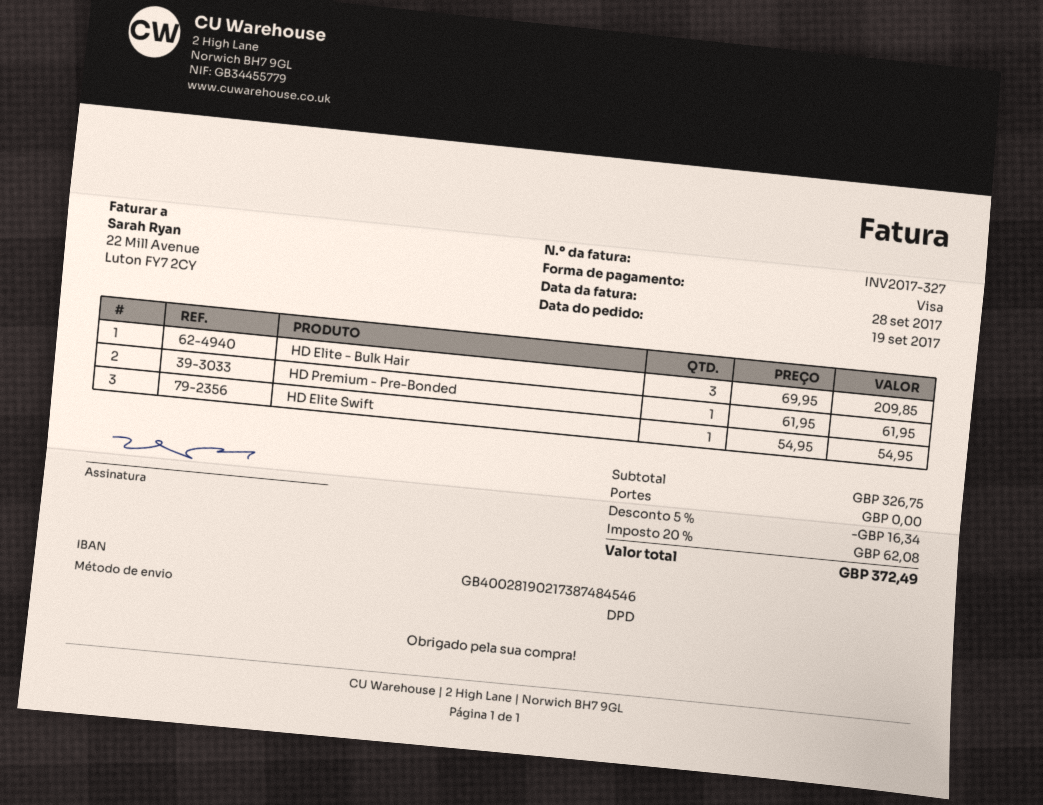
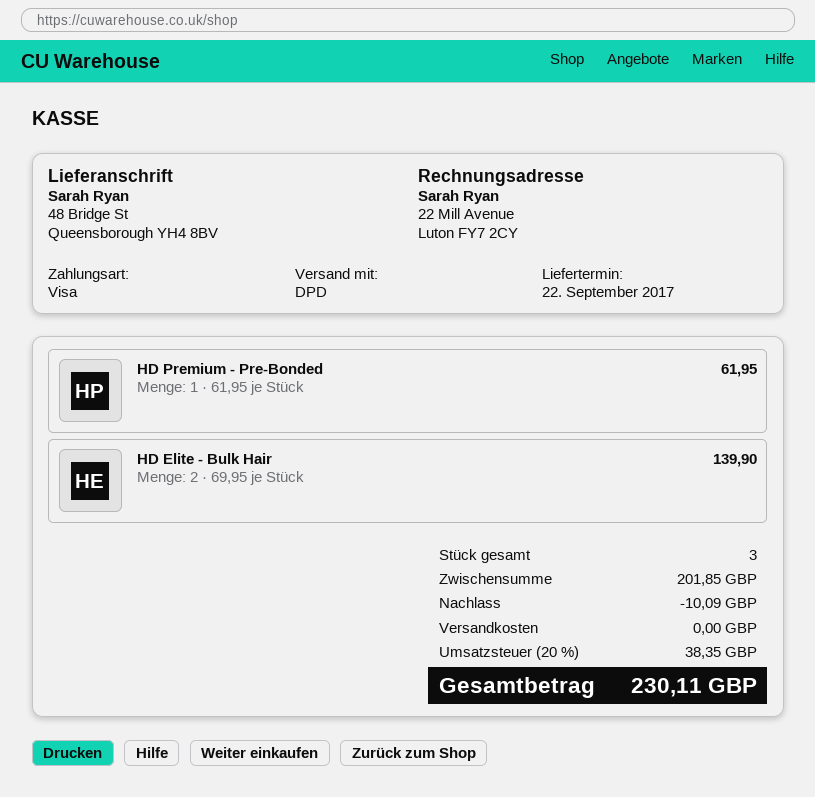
HD Elite - Bulk Hair: 3 x 69.95 = 209.85 -> 2 x 69.95 = 139.90
HD Elite Swift: 1 x 54.95 = 54.95 -> none
subtotal: 326.75 -> 201.85
discount: 16.34 -> 10.09
tax: 20% = 62.08 -> 20% = 38.35
total: 372.49 -> 230.11

